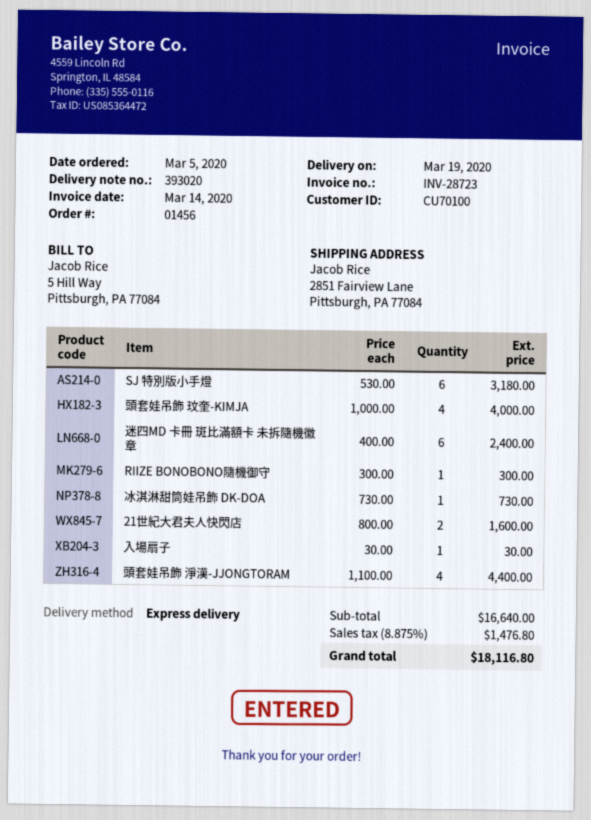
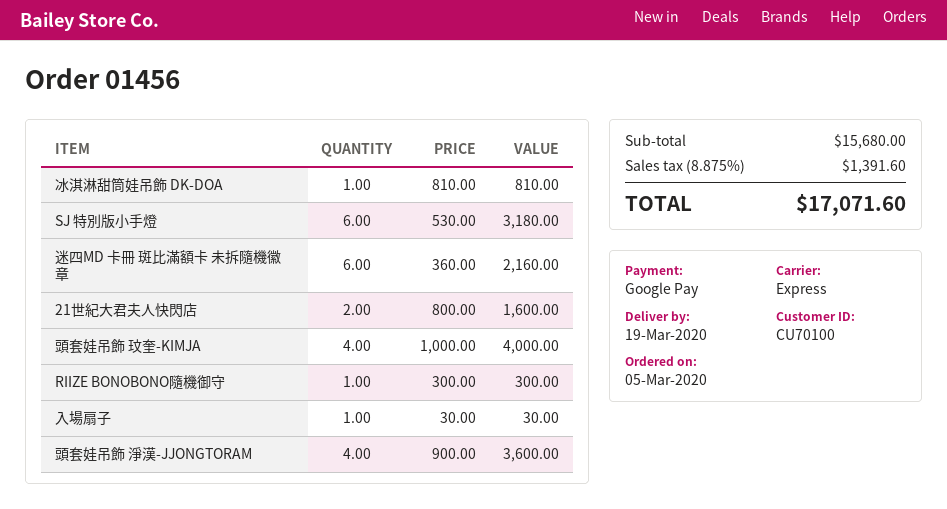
迷四MD 卡冊 斑比滿額卡 未拆隨機徽章: 6 x 400.00 = 2400.00 -> 6 x 360.00 = 2160.00
冰淇淋甜筒娃吊飾 DK-DOA: 1 x 730.00 = 730.00 -> 1 x 810.00 = 810.00
頭套娃吊飾 淨漢-JJONGTORAM: 4 x 1100.00 = 4400.00 -> 4 x 900.00 = 3600.00
subtotal: 16640.00 -> 15680.00
tax: 8.875% = 1476.80 -> 8.875% = 1391.60
total: 18116.80 -> 17071.60

